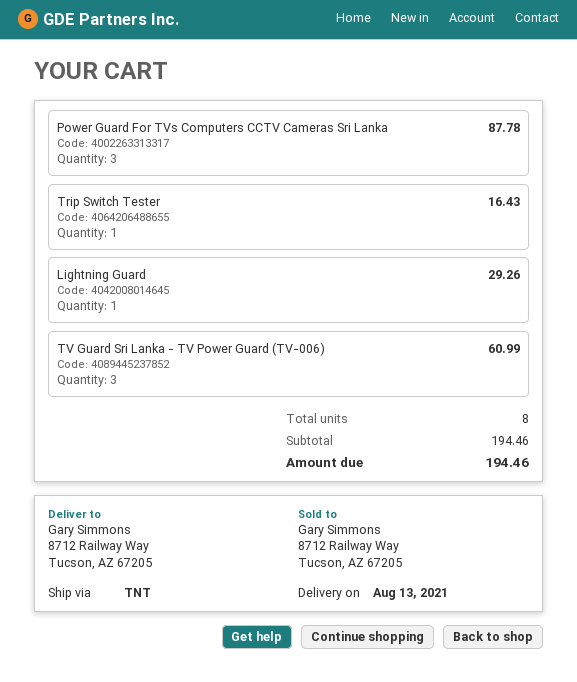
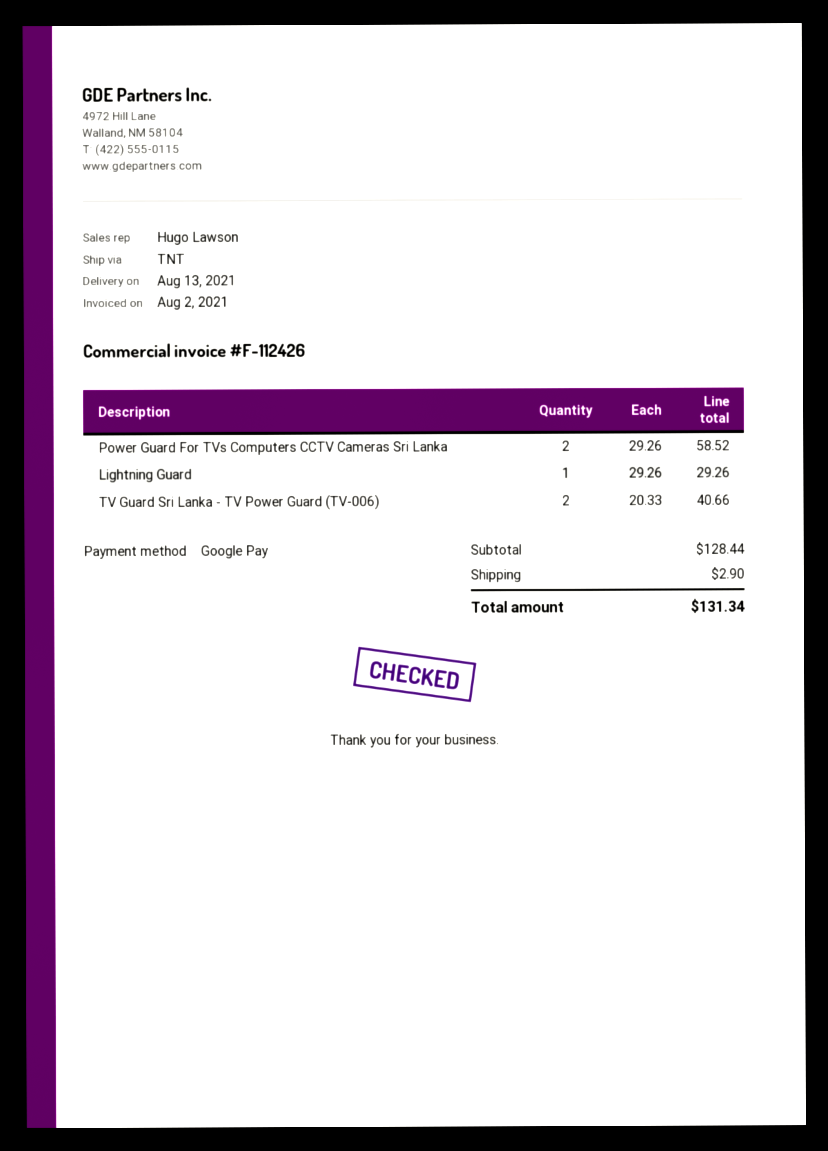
Power Guard For TVs Computers CCTV Cameras Sri Lanka: 3 for 87.78 -> 2 for 58.52
Trip Switch Tester: 1 for 16.43 -> none
TV Guard Sri Lanka - TV Power Guard (TV-006): 3 for 60.99 -> 2 for 40.66
subtotal: 194.46 -> 128.44
shipping: none -> 2.90
total: 194.46 -> 131.34

